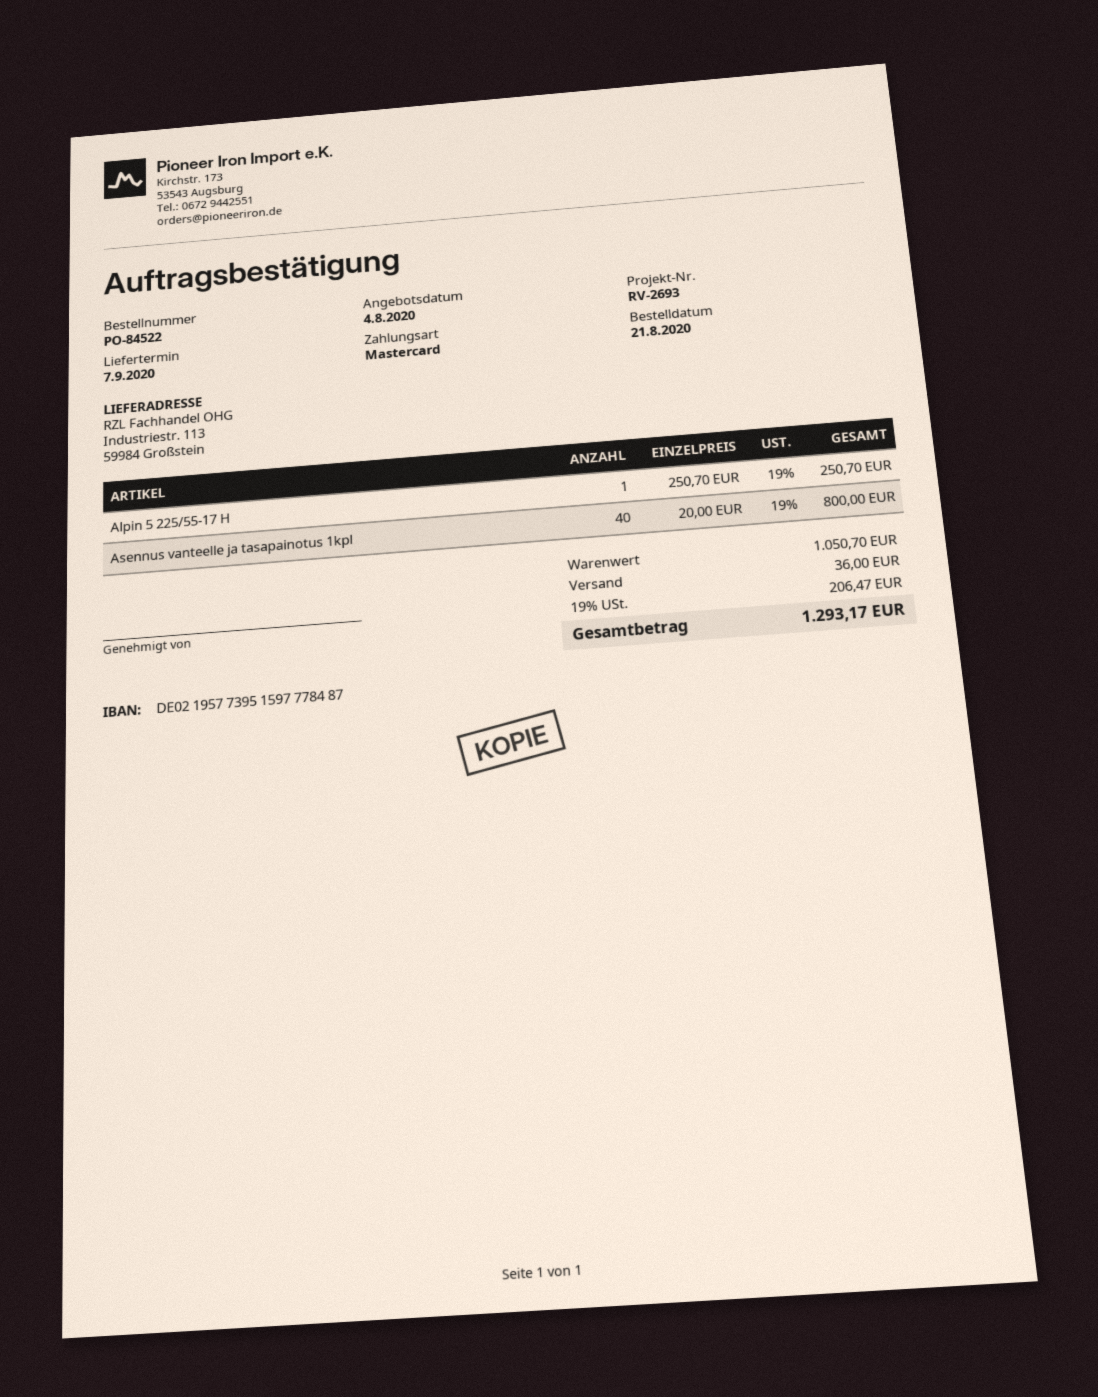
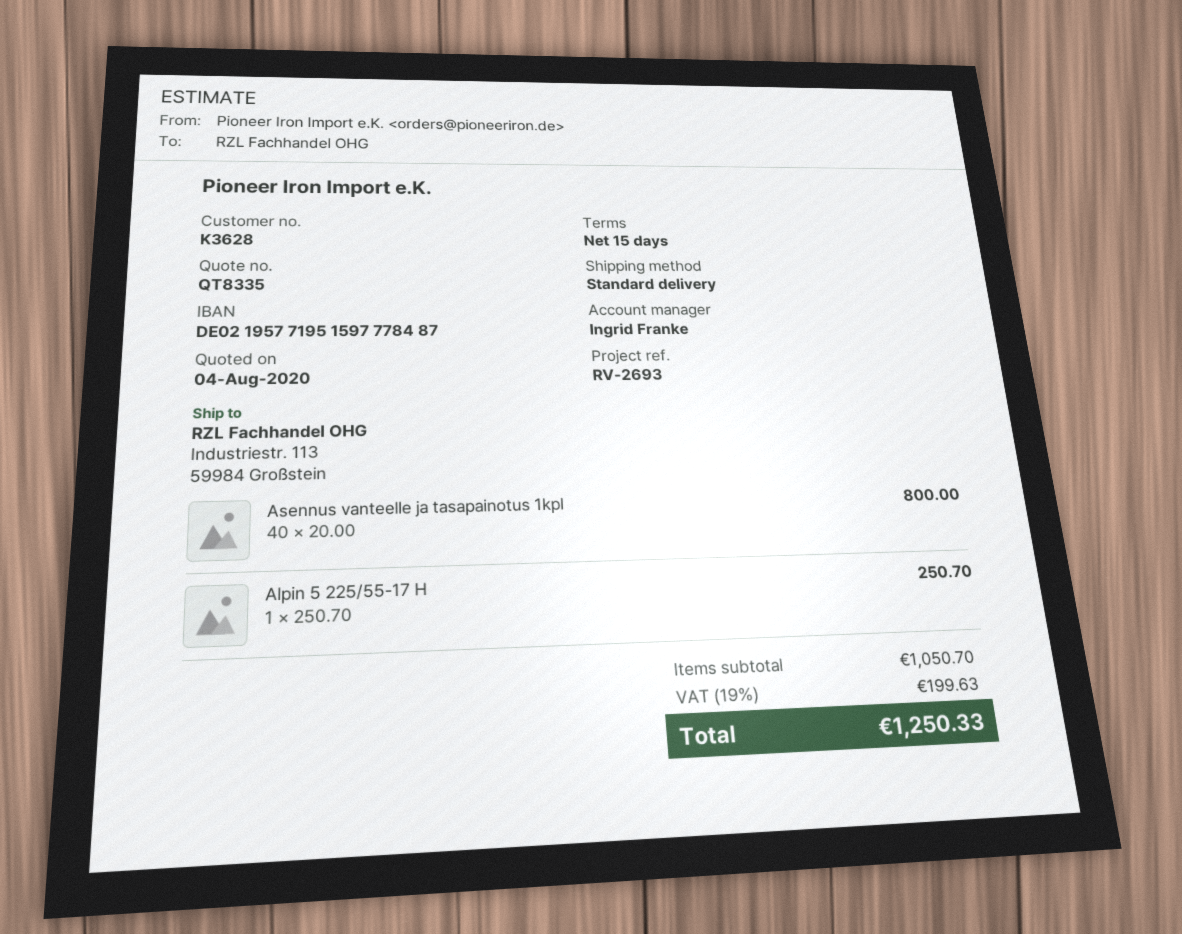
bank account: DE02195773951597778487 -> DE02195771951597778487
shipping: 36.00 -> none
tax: 19% = 206.47 -> 19% = 199.63
total: 1293.17 -> 1250.33

